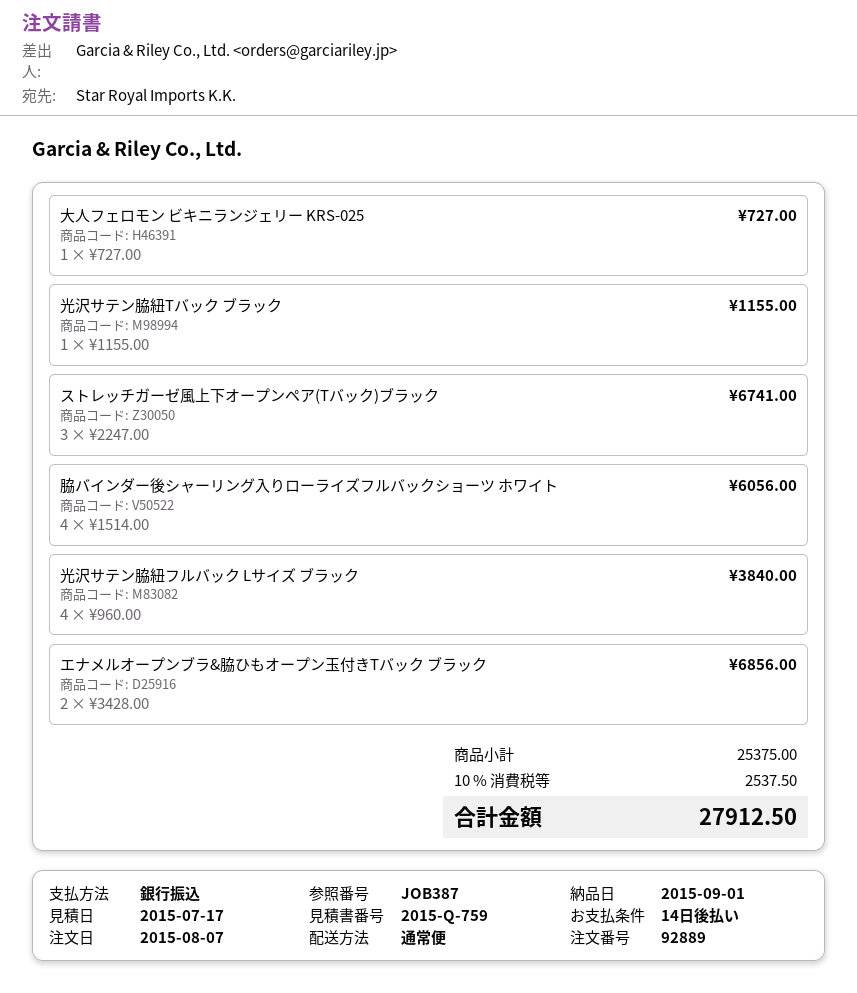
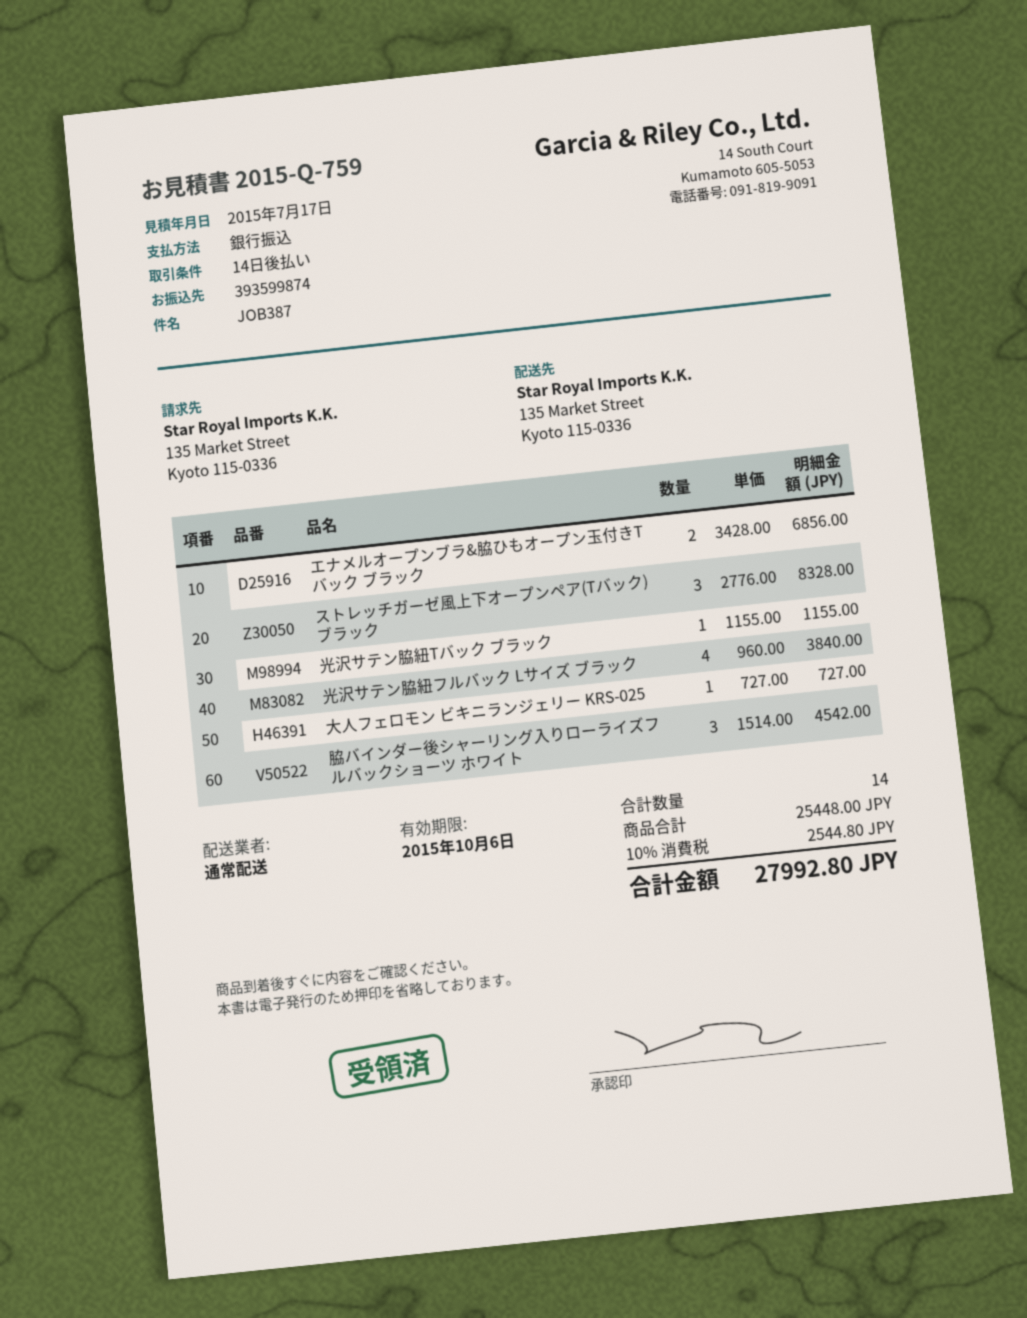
ストレッチガーゼ風上下オープンペア(Tバック)ブラック: 3 x 2247.00 = 6741.00 -> 3 x 2776.00 = 8328.00
脇バインダー後シャーリング入りローライズフルバックショーツ ホワイト: 4 x 1514.00 = 6056.00 -> 3 x 1514.00 = 4542.00
subtotal: 25375.00 -> 25448.00
tax: 10% = 2537.50 -> 10% = 2544.80
total: 27912.50 -> 27992.80

